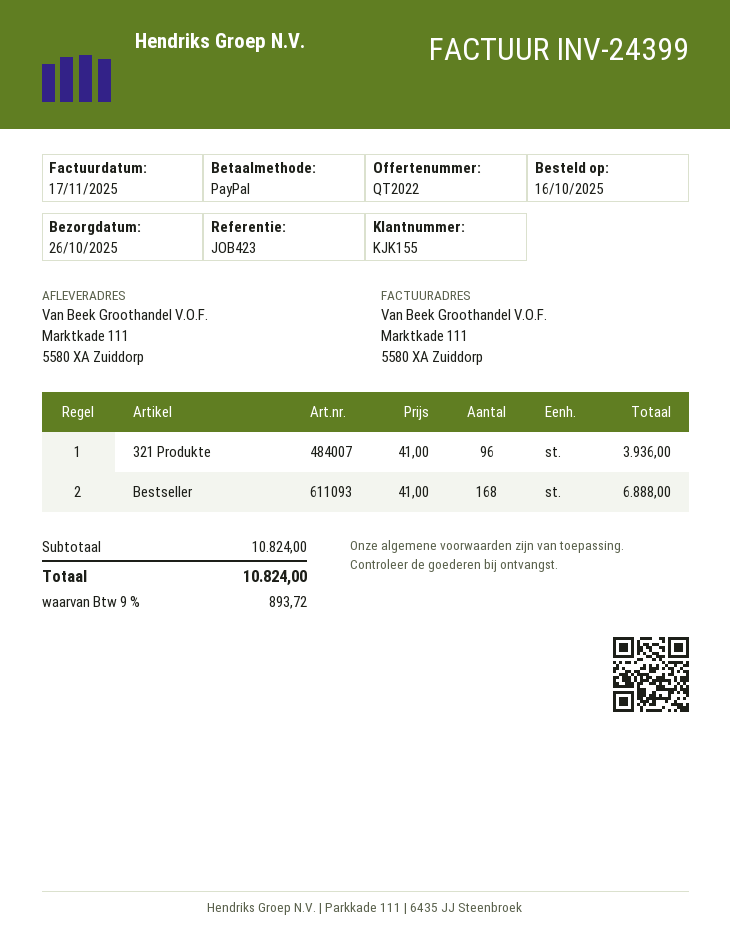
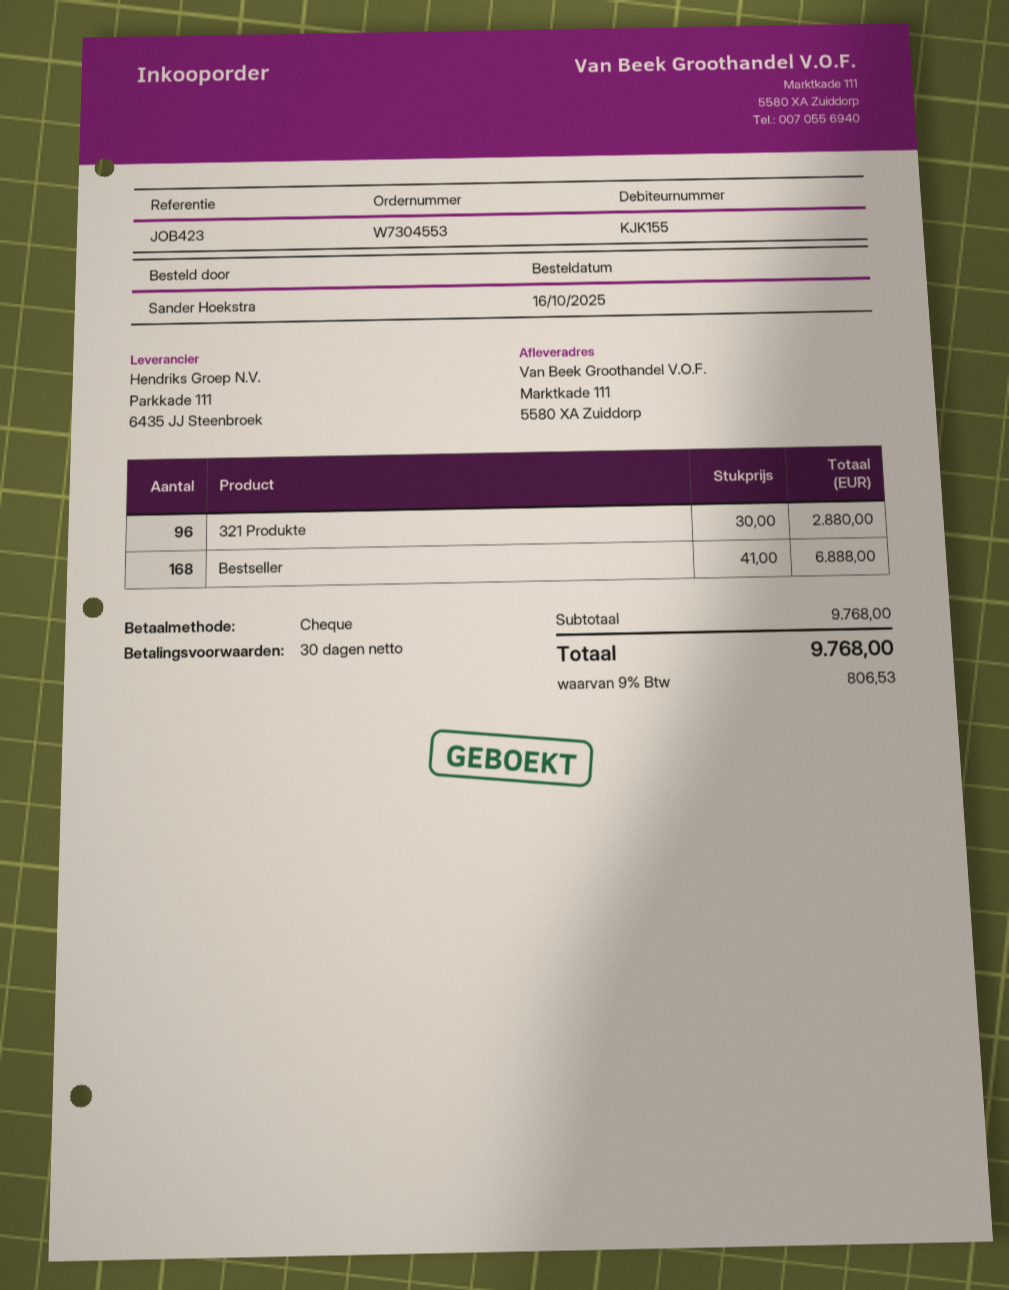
payment method: PayPal -> cheque
321 Produkte: 96 x 41.00 = 3936.00 -> 96 x 30.00 = 2880.00
subtotal: 10824.00 -> 9768.00
tax: 9% = 893.72 -> 9% = 806.53
total: 10824.00 -> 9768.00

